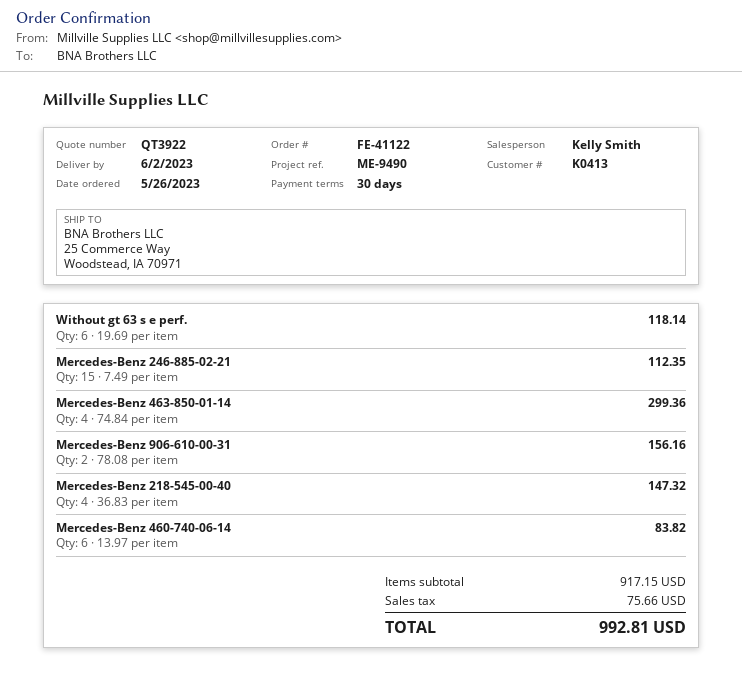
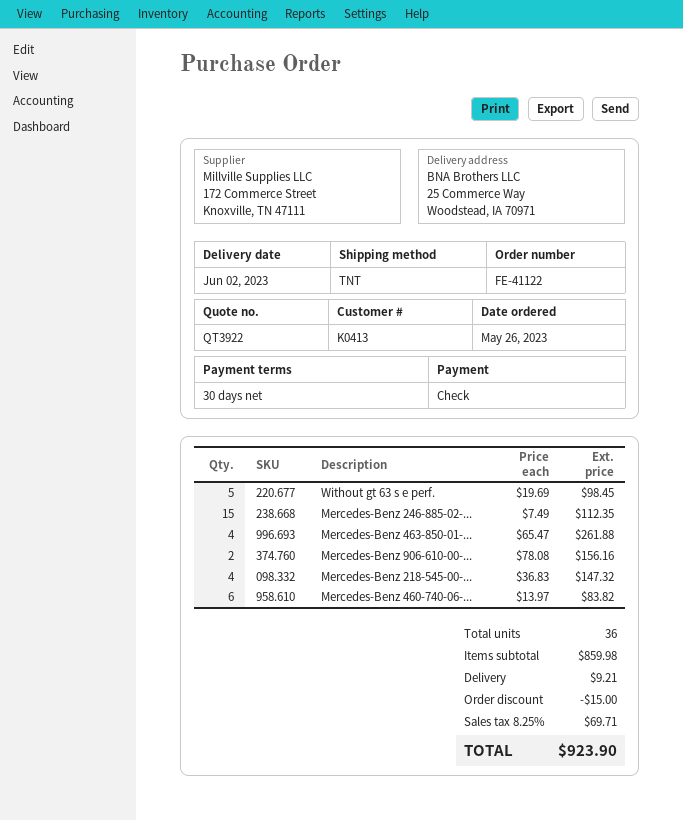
Without gt 63 s e perf.: 6 x 19.69 = 118.14 -> 5 x 19.69 = 98.45
Mercedes-Benz 463-850-01-14: 4 x 74.84 = 299.36 -> 4 x 65.47 = 261.88
subtotal: 917.15 -> 859.98
discount: none -> 15.00
shipping: none -> 9.21
tax: 75.66 -> 69.71
total: 992.81 -> 923.90

